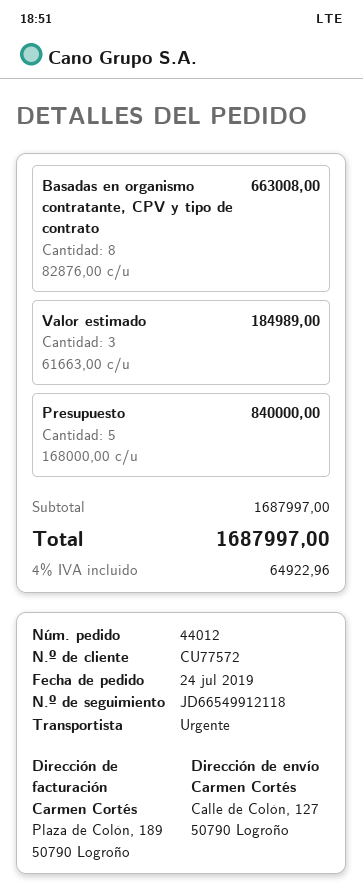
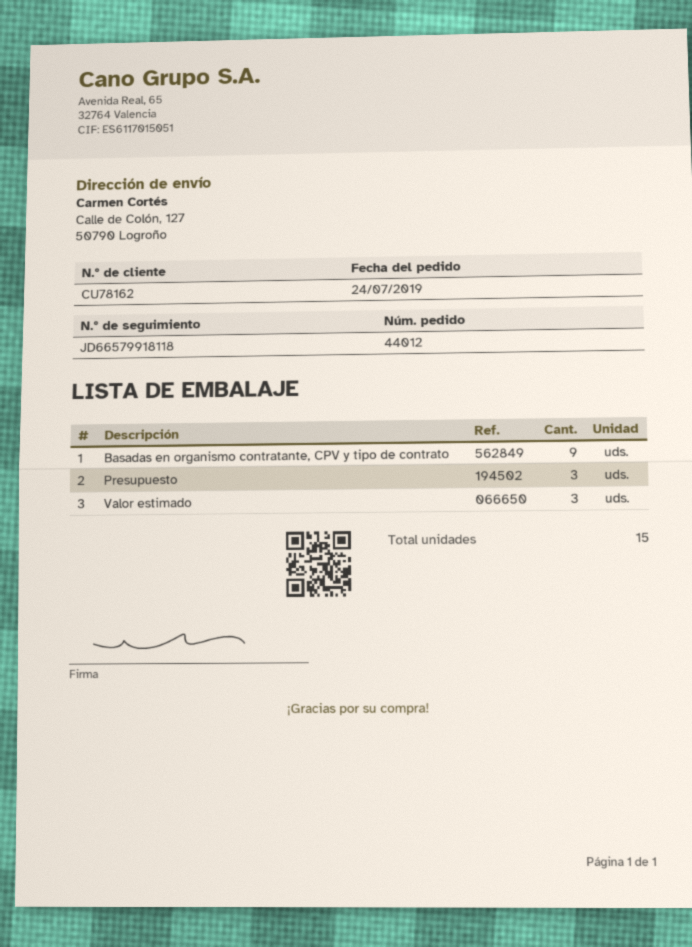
customer number: CU77572 -> CU78162
tracking number: JD66549912118 -> JD66579918118
Basadas en organismo contratante, CPV y tipo de contrato: 8 -> 9
Presupuesto: 5 -> 3

